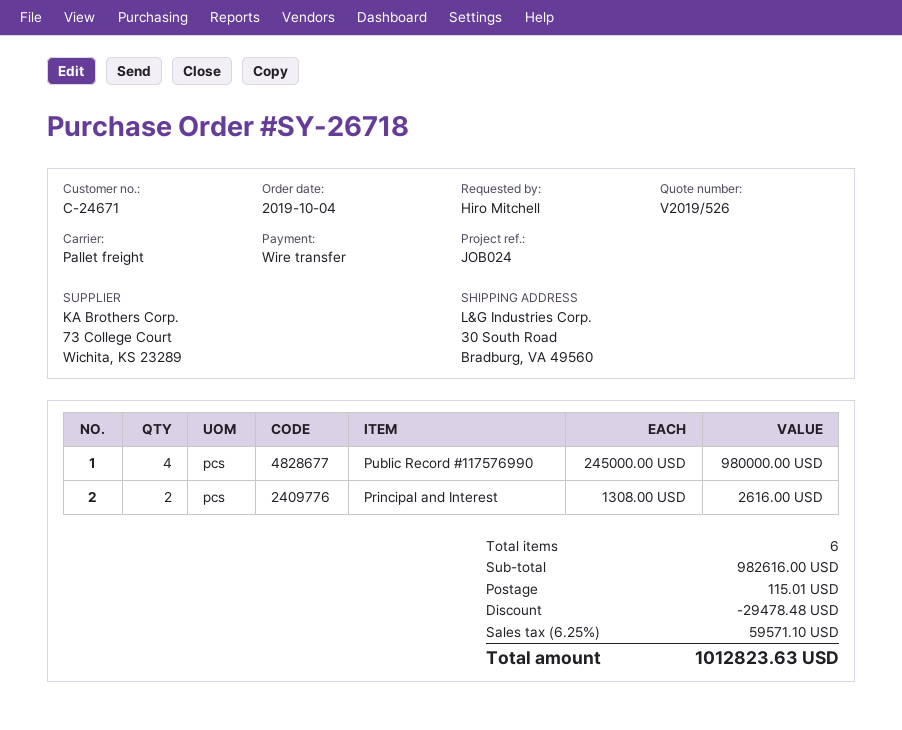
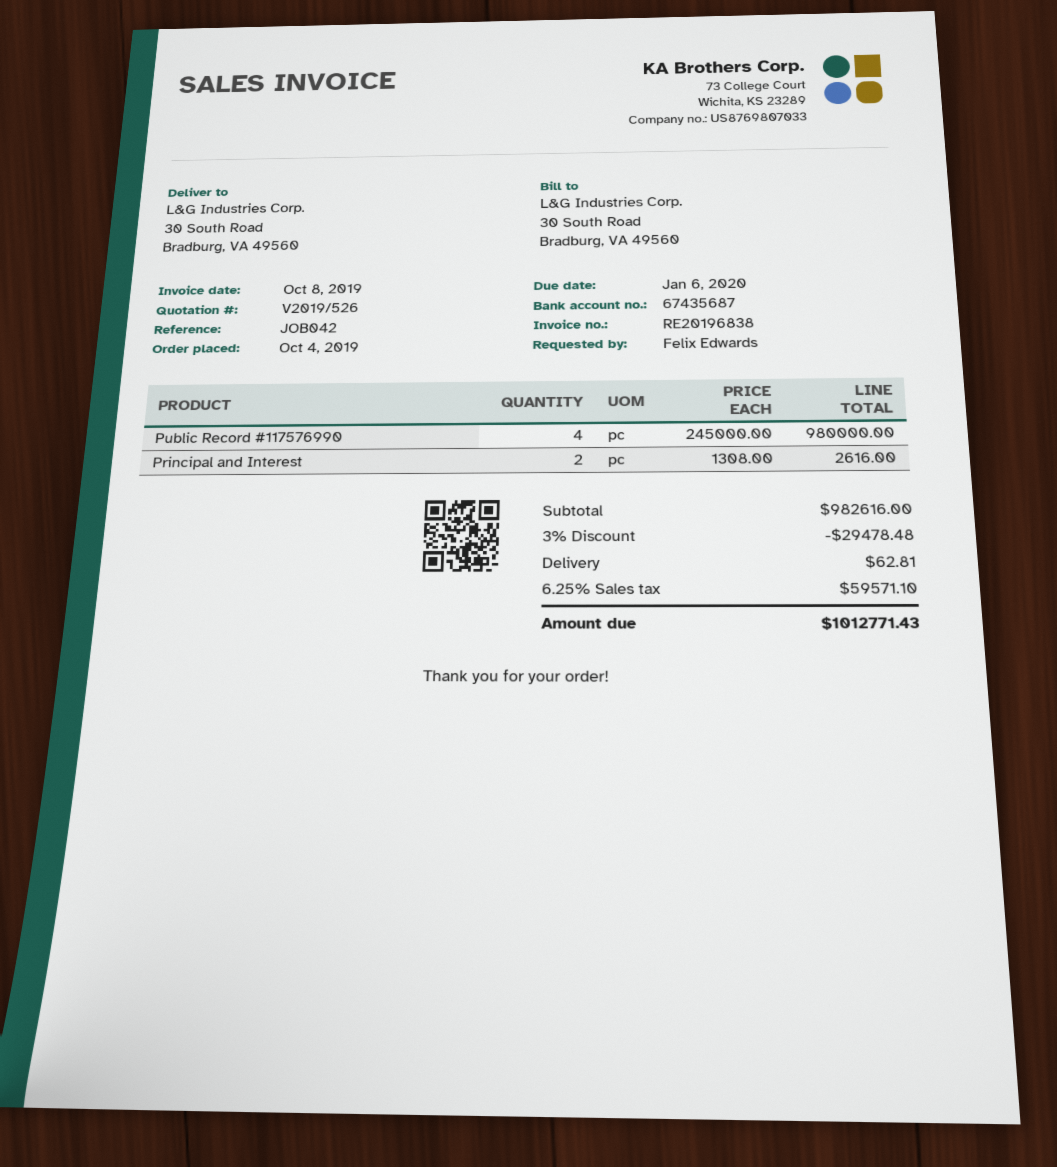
reference: JOB024 -> JOB042
ordered by: Hiro Mitchell -> Felix Edwards
shipping: 115.01 -> 62.81
total: 1012823.63 -> 1012771.43

